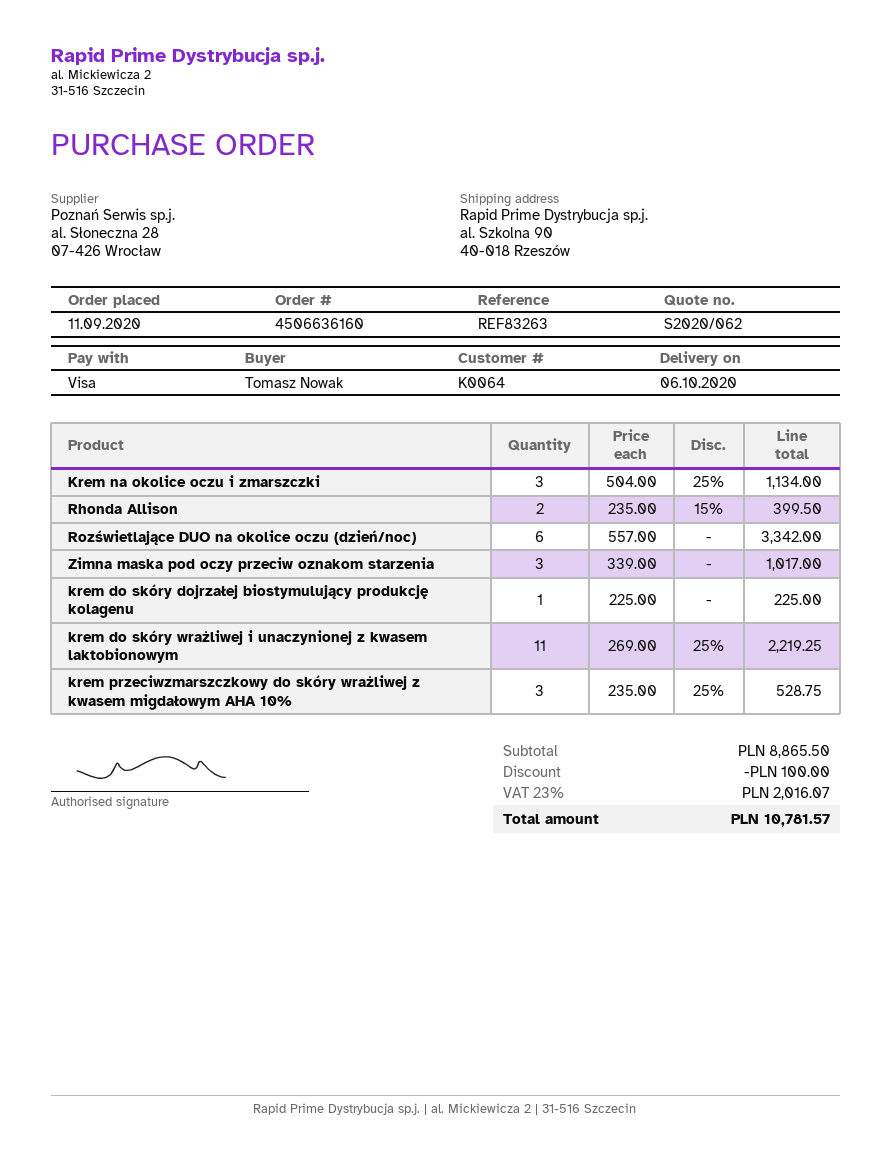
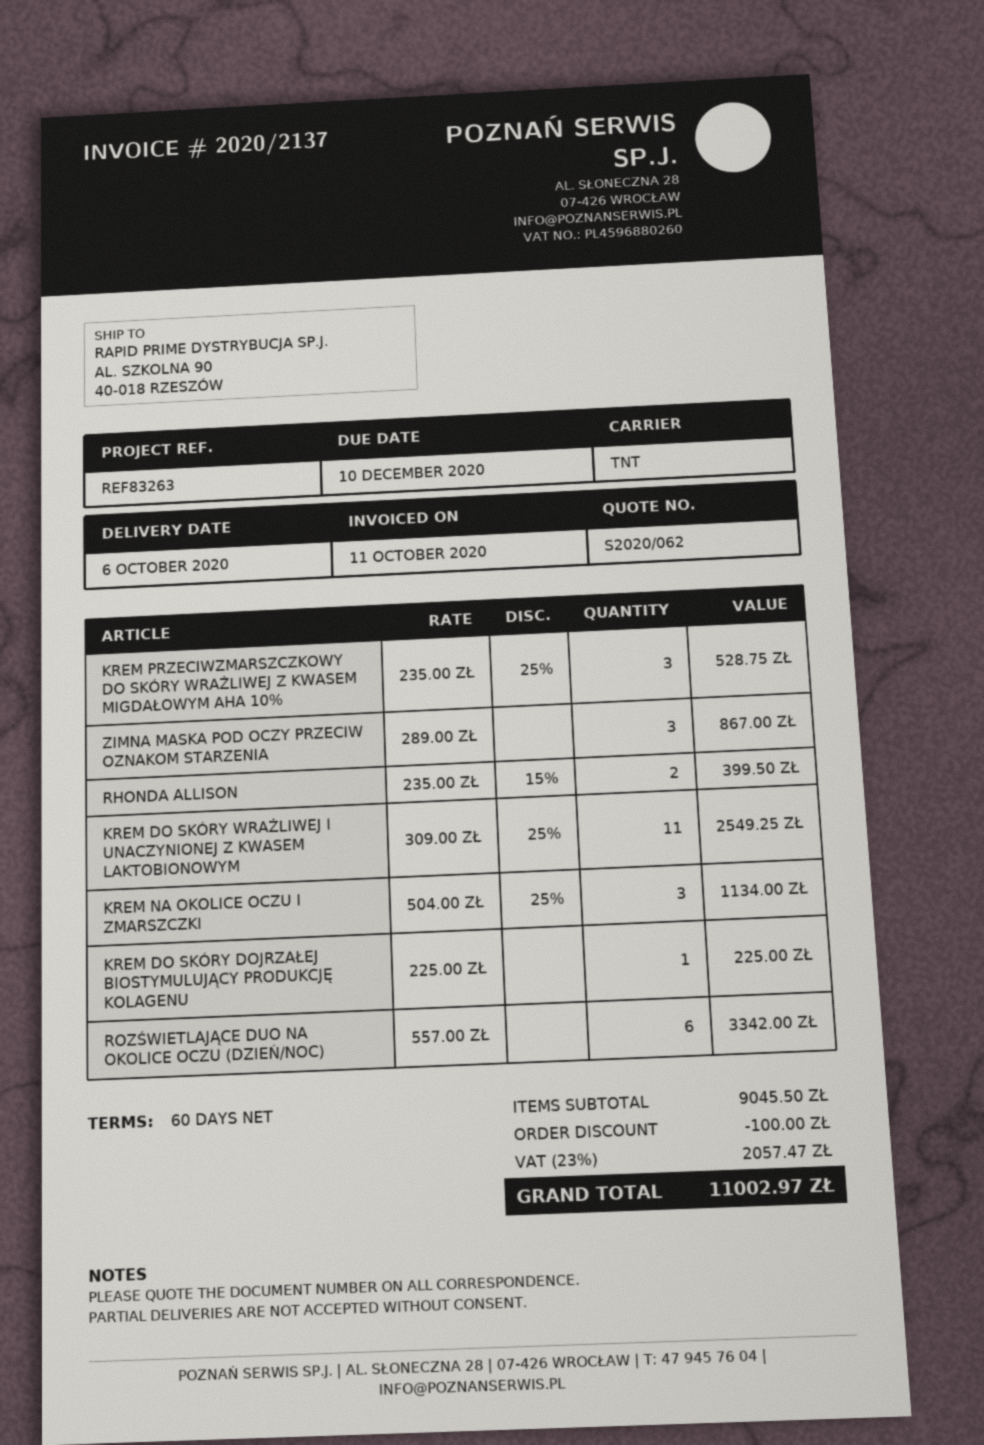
Zimna maska pod oczy przeciw oznakom starzenia: 3 x 339.00 = 1017.00 -> 3 x 289.00 = 867.00
krem do skóry wrażliwej i unaczynionej z kwasem laktobionowym: 11 x 269.00 - 25% = 2219.25 -> 11 x 309.00 - 25% = 2549.25
subtotal: 8865.50 -> 9045.50
tax: 23% = 2016.07 -> 23% = 2057.47
total: 10781.57 -> 11002.97

